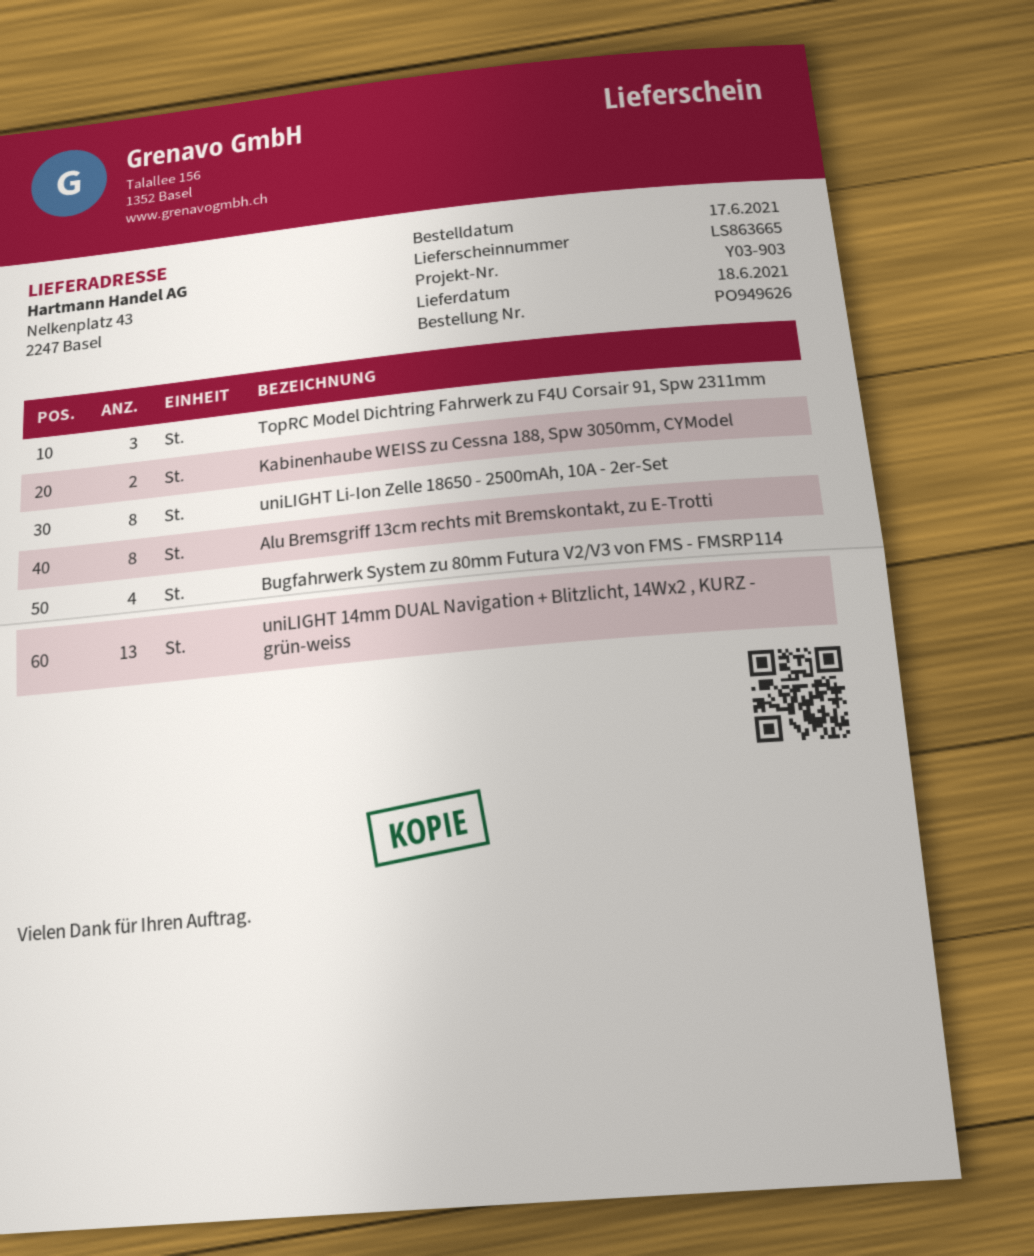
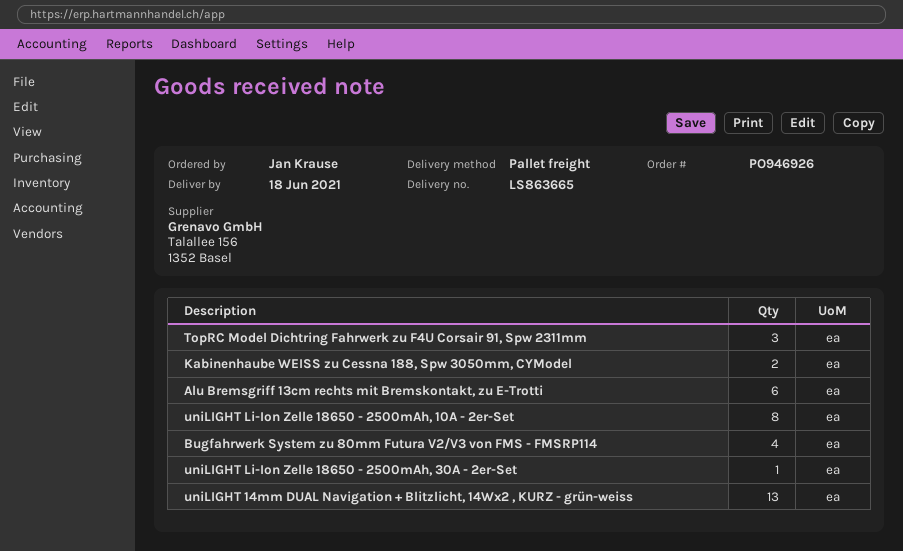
order number: PO949626 -> PO946926
Alu Bremsgriff 13cm rechts mit Bremskontakt, zu E-Trotti: 8 -> 6
uniLIGHT Li-Ion Zelle 18650 - 2500mAh, 30A - 2er-Set: none -> 1

